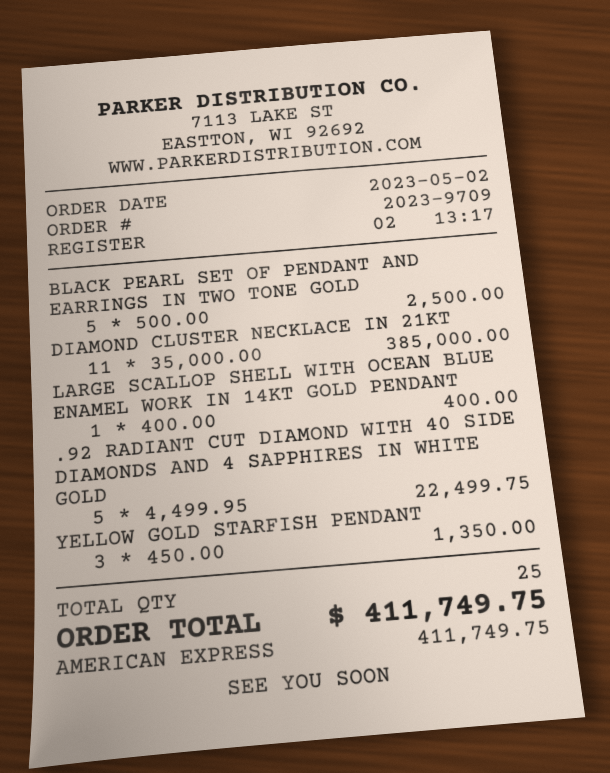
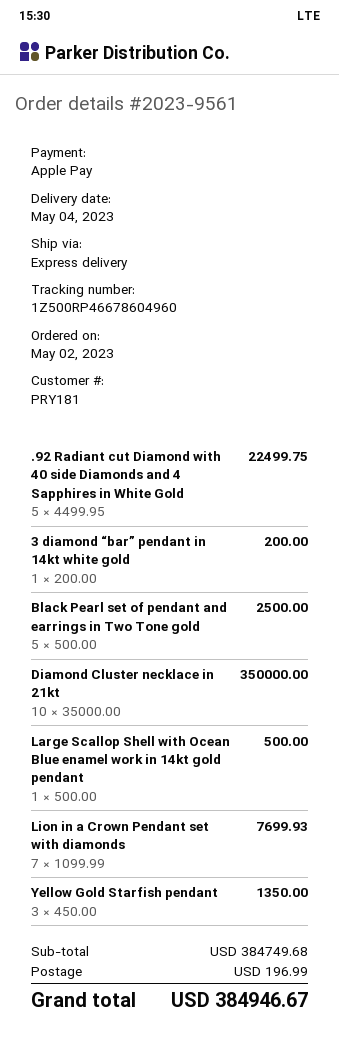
order number: 2023-9709 -> 2023-9561
payment method: American Express -> Apple Pay
DIAMOND CLUSTER NECKLACE IN 21KT: 11 x 35000.00 = 385000.00 -> 10 x 35000.00 = 350000.00
LARGE SCALLOP SHELL WITH OCEAN BLUE ENAMEL WORK IN 14KT GOLD PENDANT: 1 x 400.00 = 400.00 -> 1 x 500.00 = 500.00
3 diamond “bar” pendant in 14kt white gold: none -> 1 x 200.00 = 200.00
Lion in a Crown Pendant set with diamonds: none -> 7 x 1099.99 = 7699.93
shipping: none -> 196.99
total: 411749.75 -> 384946.67

